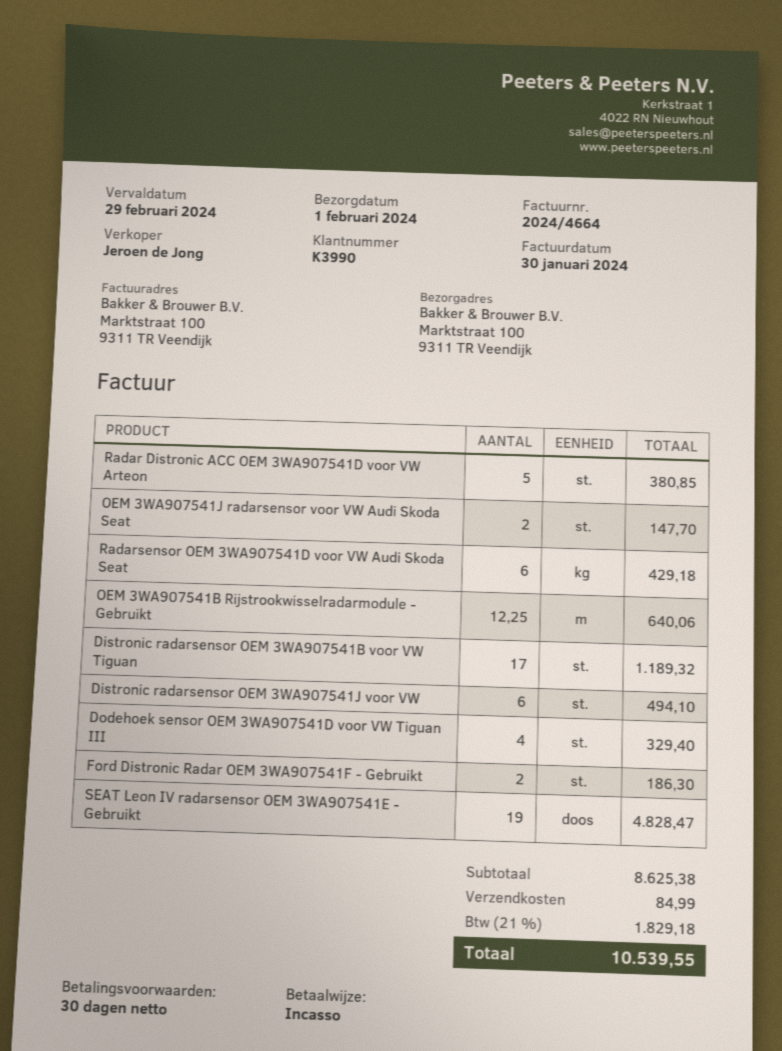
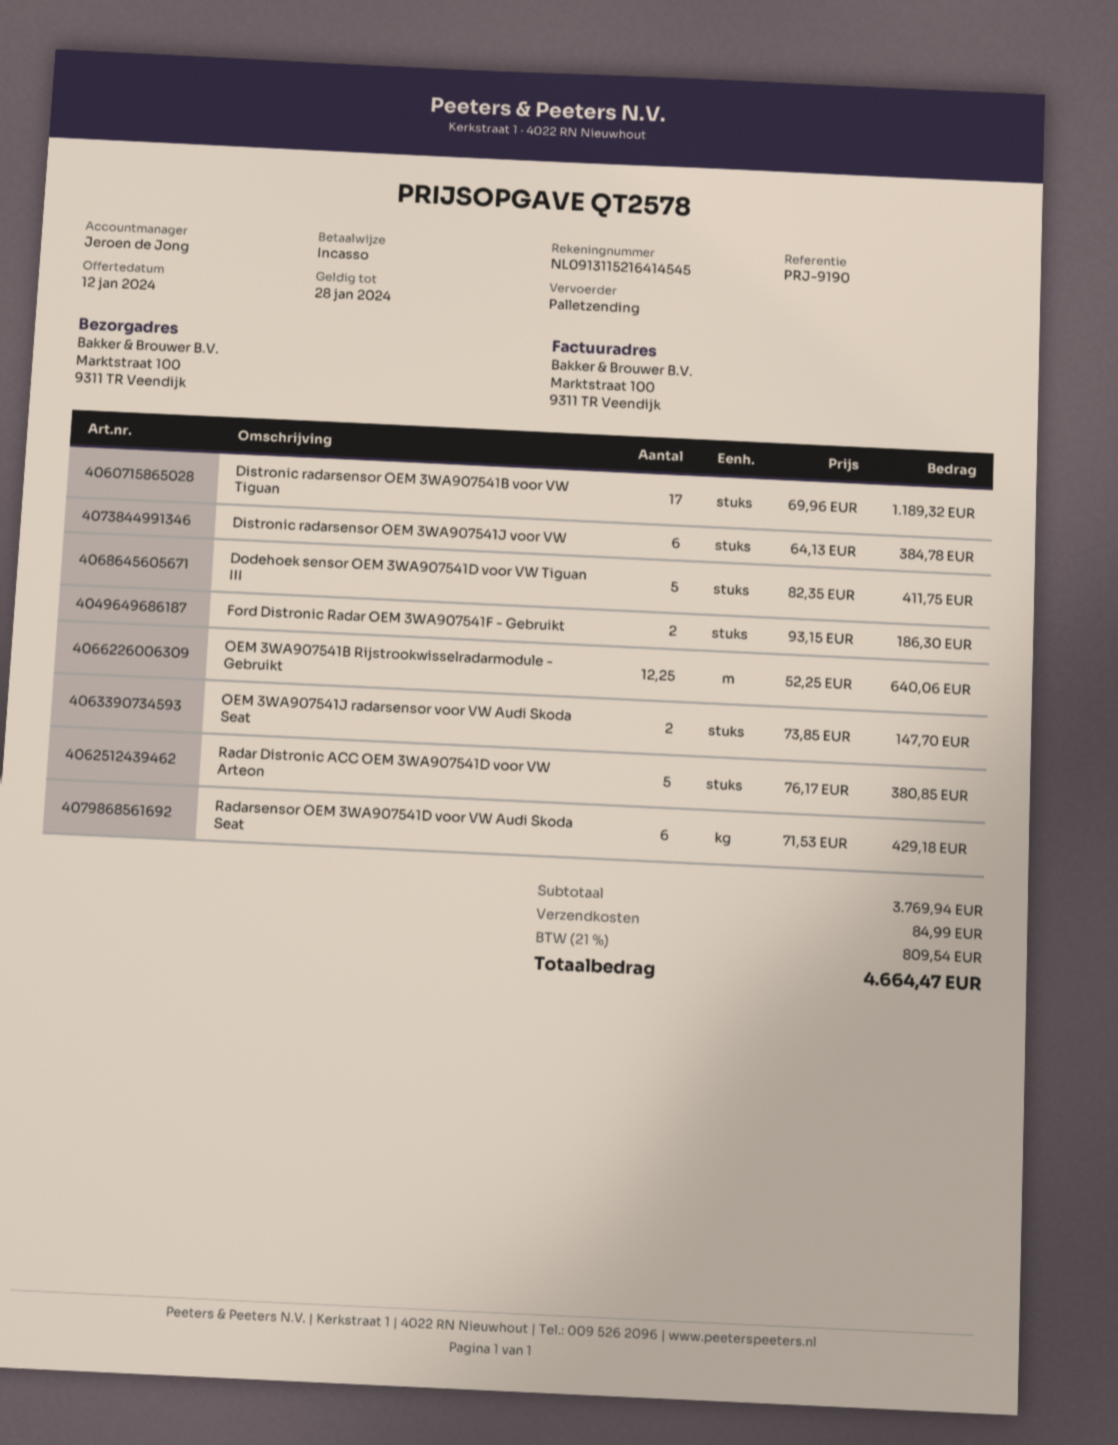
Distronic radarsensor OEM 3WA907541J voor VW: 6 for 494.10 -> 6 for 384.78
Dodehoek sensor OEM 3WA907541D voor VW Tiguan III: 4 for 329.40 -> 5 for 411.75
SEAT Leon IV radarsensor OEM 3WA907541E - Gebruikt: 19 for 4828.47 -> none
subtotal: 8625.38 -> 3769.94
tax: 21% = 1829.18 -> 21% = 809.54
total: 10539.55 -> 4664.47

